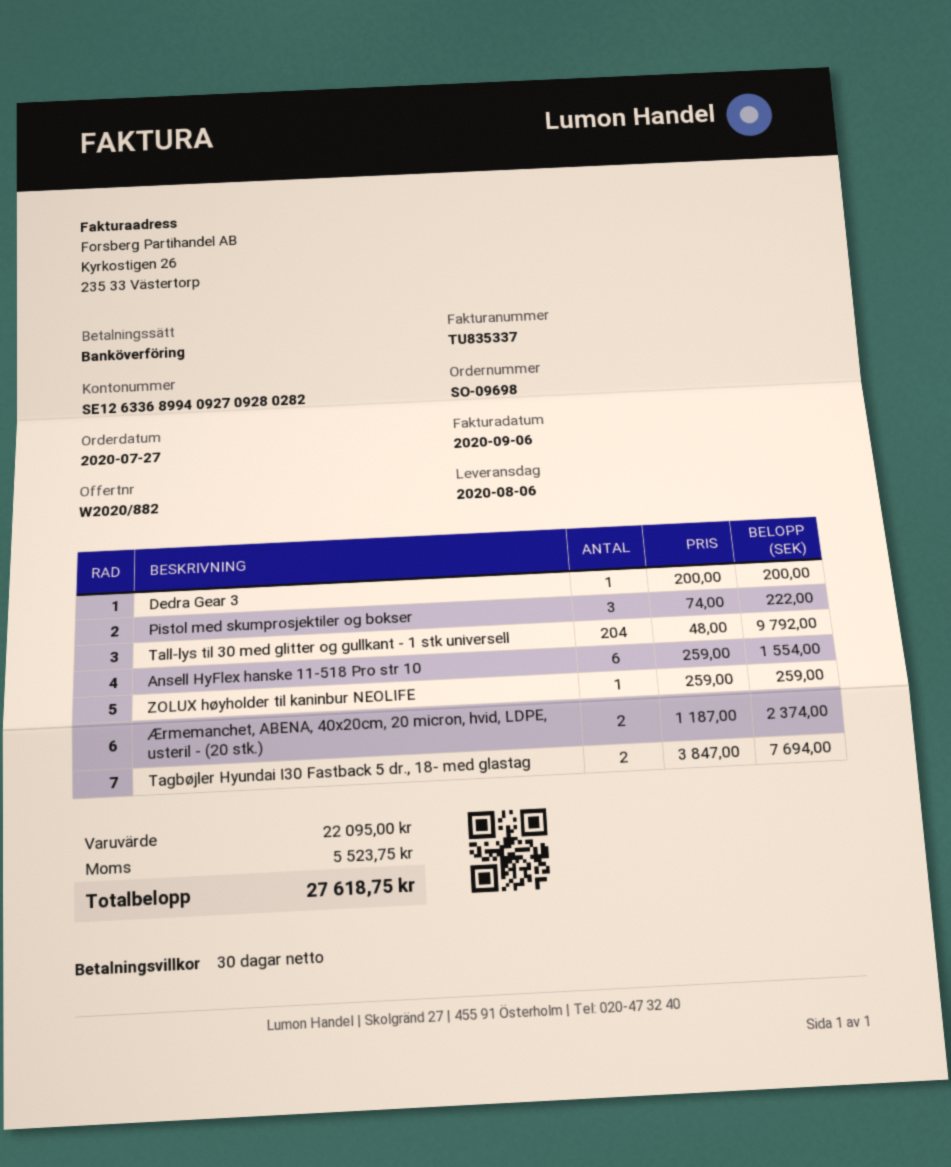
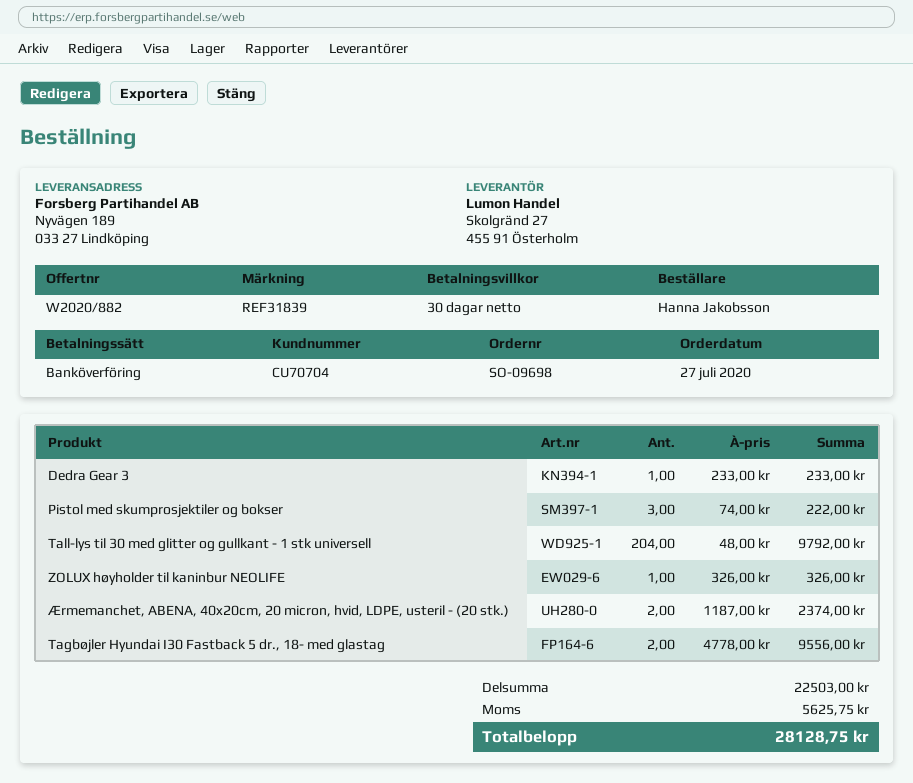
Dedra Gear 3: 1 x 200.00 = 200.00 -> 1 x 233.00 = 233.00
Ansell HyFlex hanske 11-518 Pro str 10: 6 x 259.00 = 1554.00 -> none
ZOLUX høyholder til kaninbur NEOLIFE: 1 x 259.00 = 259.00 -> 1 x 326.00 = 326.00
Tagbøjler Hyundai I30 Fastback 5 dr., 18- med glastag: 2 x 3847.00 = 7694.00 -> 2 x 4778.00 = 9556.00
subtotal: 22095.00 -> 22503.00
tax: 5523.75 -> 5625.75
total: 27618.75 -> 28128.75

